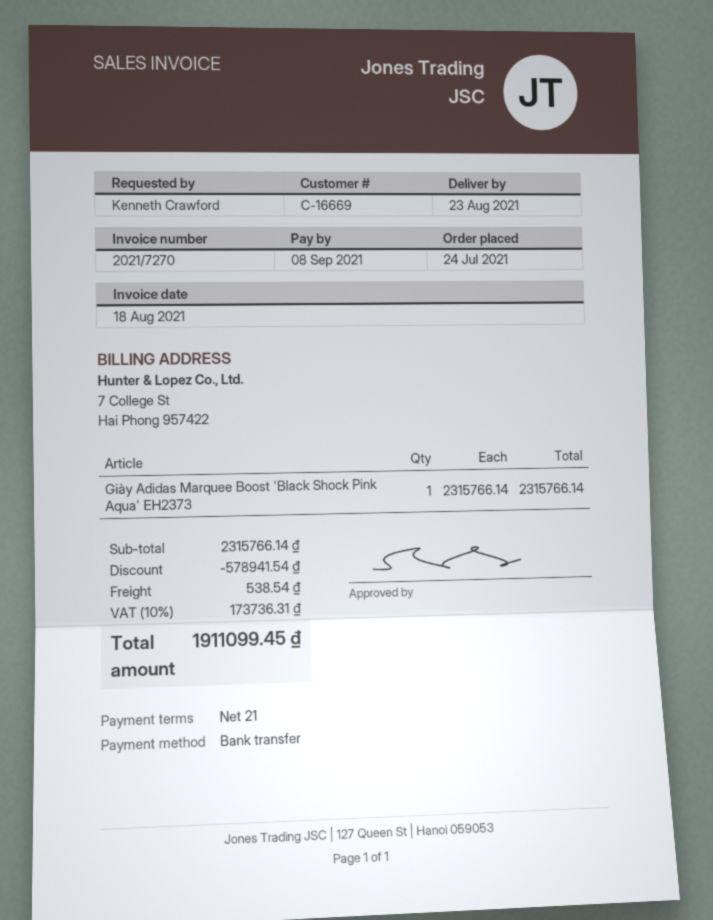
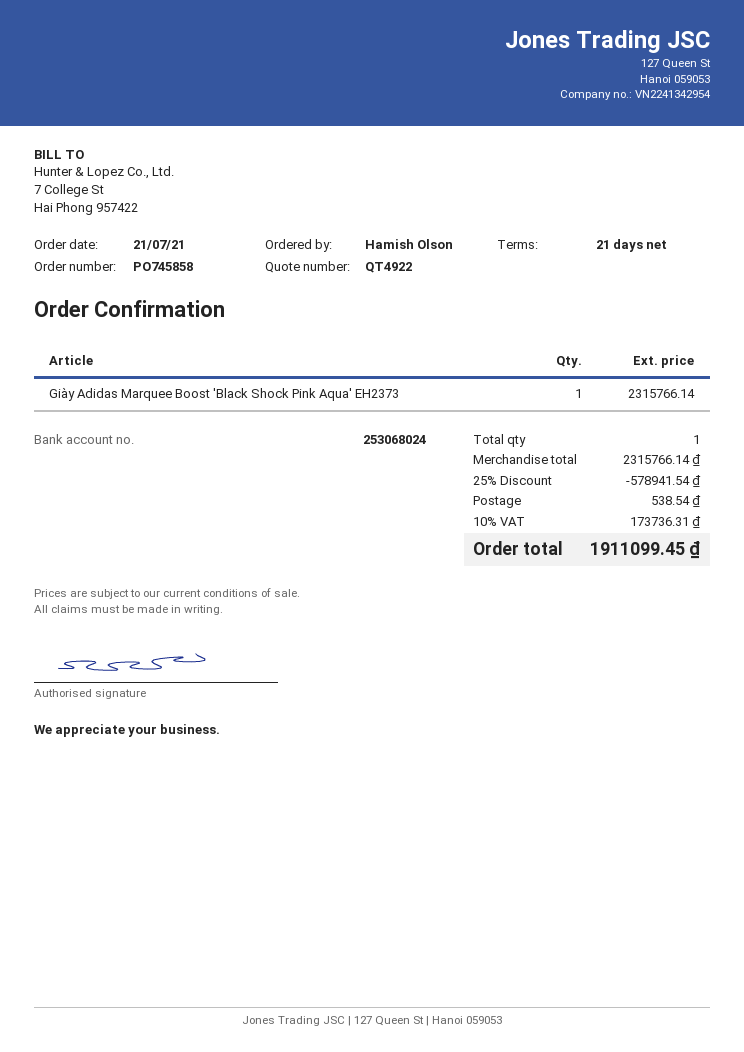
order date: 2021-07-24 -> 2021-07-21
ordered by: Kenneth Crawford -> Hamish Olson

